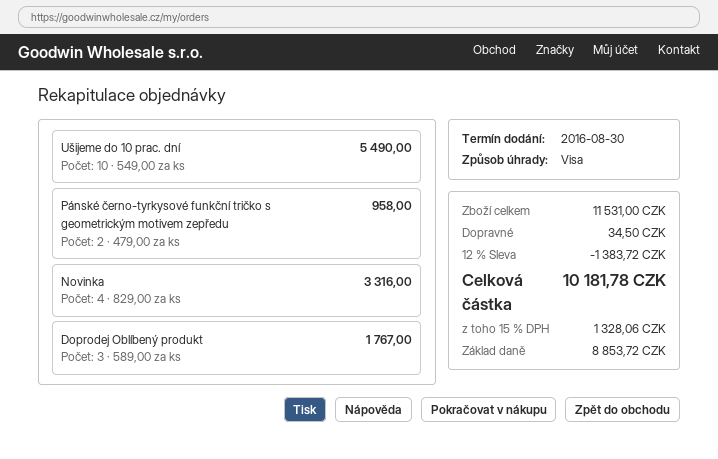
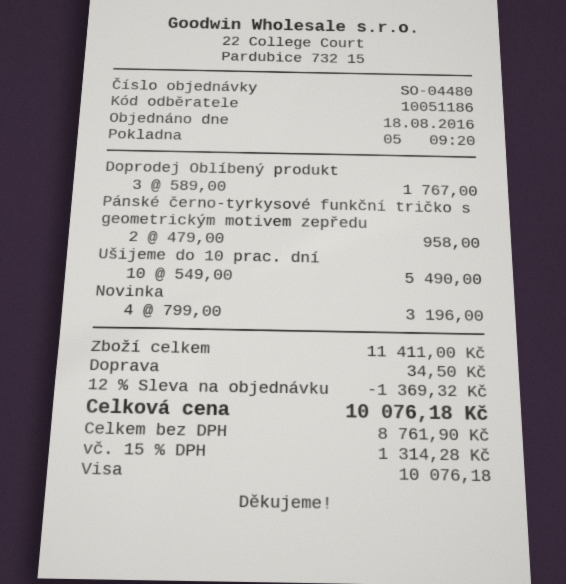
Novinka: 4 x 829.00 = 3316.00 -> 4 x 799.00 = 3196.00
subtotal: 11531.00 -> 11411.00
discount: 12% = 1383.72 -> 12% = 1369.32
net: 8853.72 -> 8761.90
tax: 15% = 1328.06 -> 15% = 1314.28
total: 10181.78 -> 10076.18

